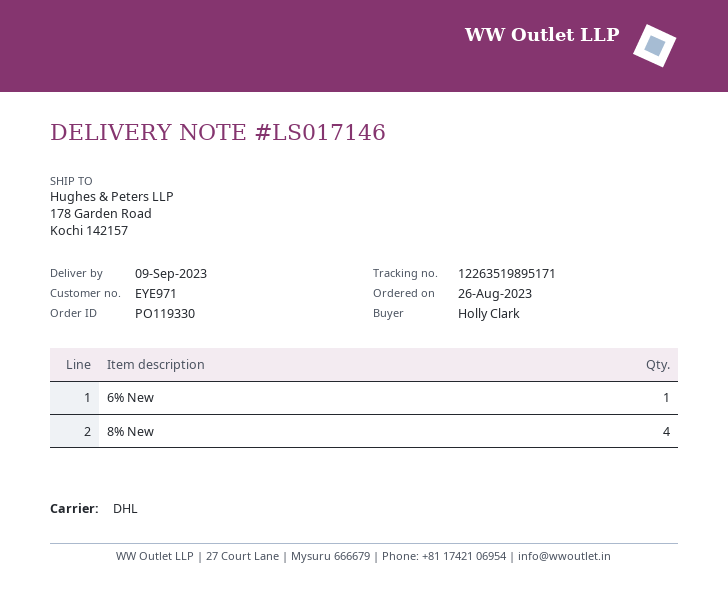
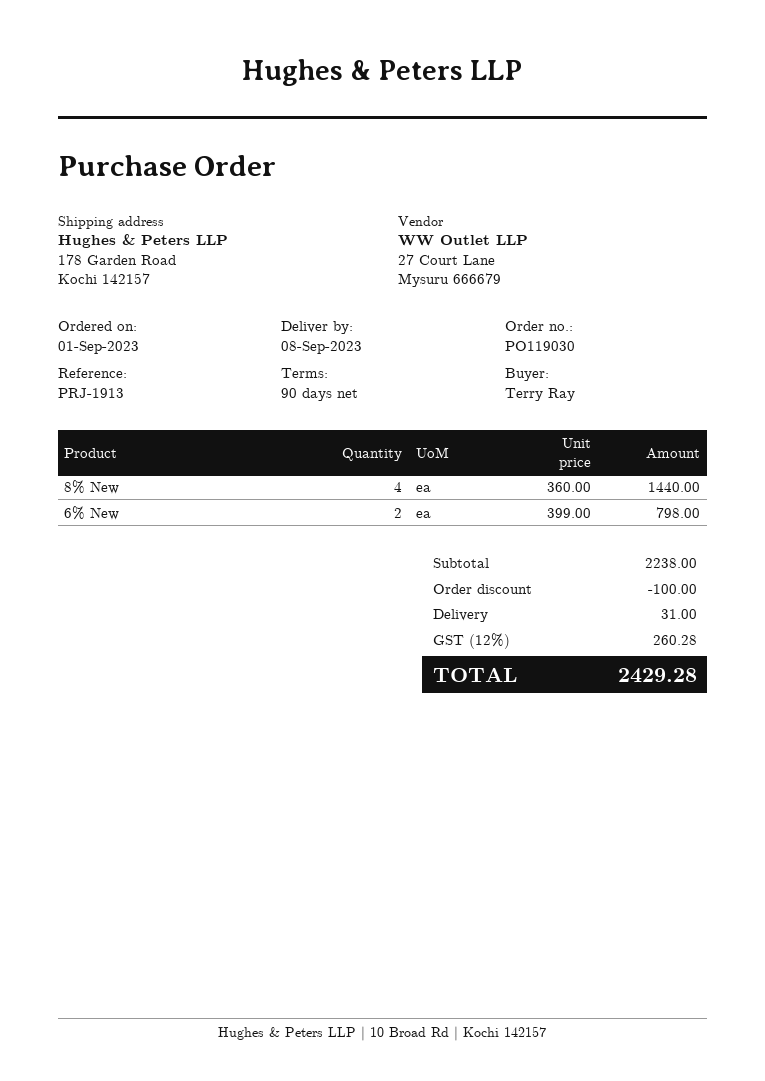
order number: PO119330 -> PO119030
order date: 2023-08-26 -> 2023-09-01
delivery date: 2023-09-09 -> 2023-09-08
ordered by: Holly Clark -> Terry Ray
6% New: 1 -> 2

